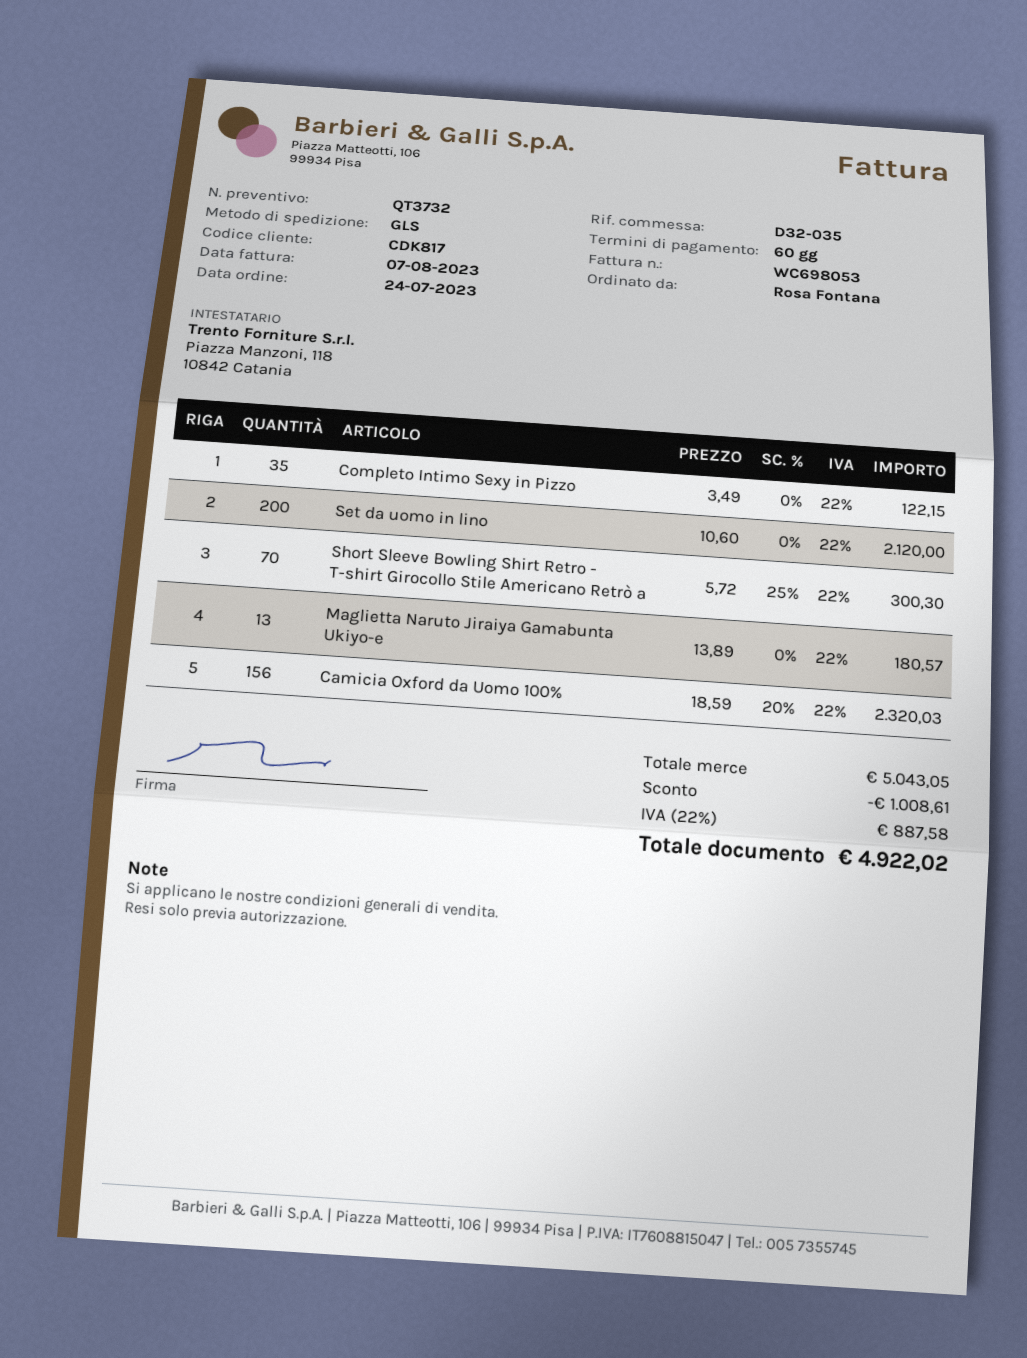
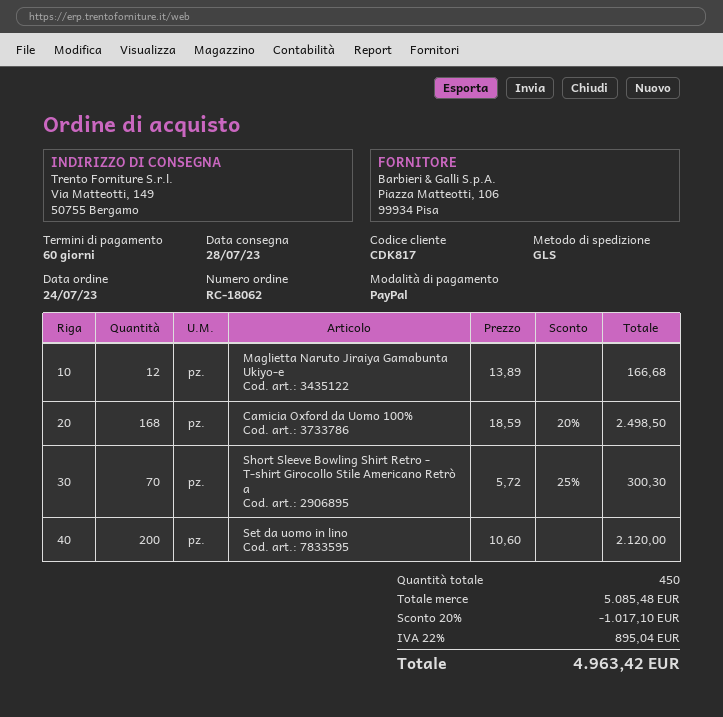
Completo Intimo Sexy in Pizzo: 35 x 3.49 = 122.15 -> none
Maglietta Naruto Jiraiya Gamabunta Ukiyo-e: 13 x 13.89 = 180.57 -> 12 x 13.89 = 166.68
Camicia Oxford da Uomo 100%: 156 x 18.59 - 20% = 2320.03 -> 168 x 18.59 - 20% = 2498.50
subtotal: 5043.05 -> 5085.48
discount: 1008.61 -> 1017.10
tax: 22% = 887.58 -> 22% = 895.04
total: 4922.02 -> 4963.42

